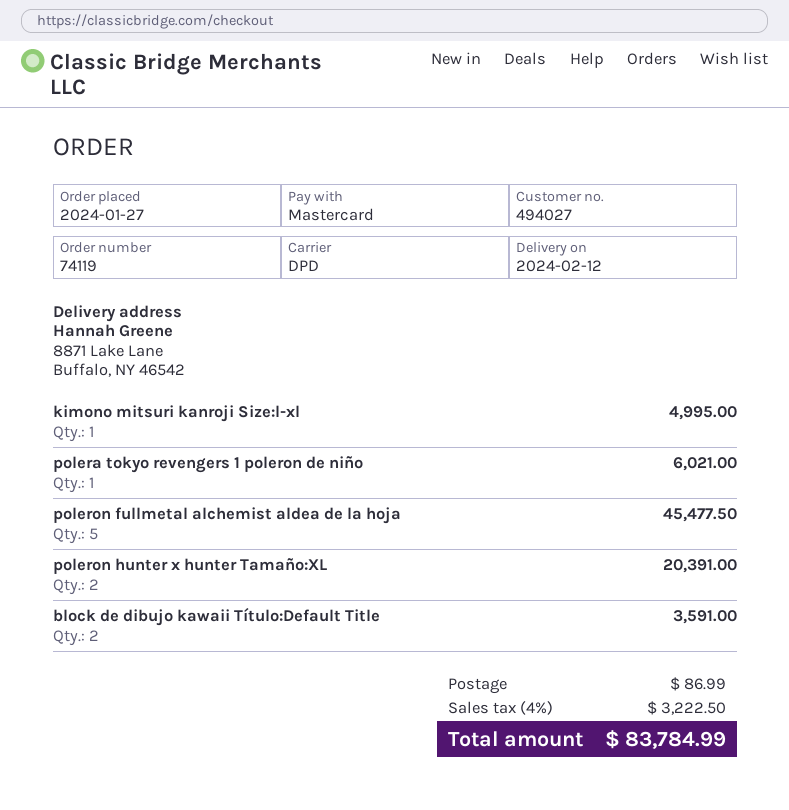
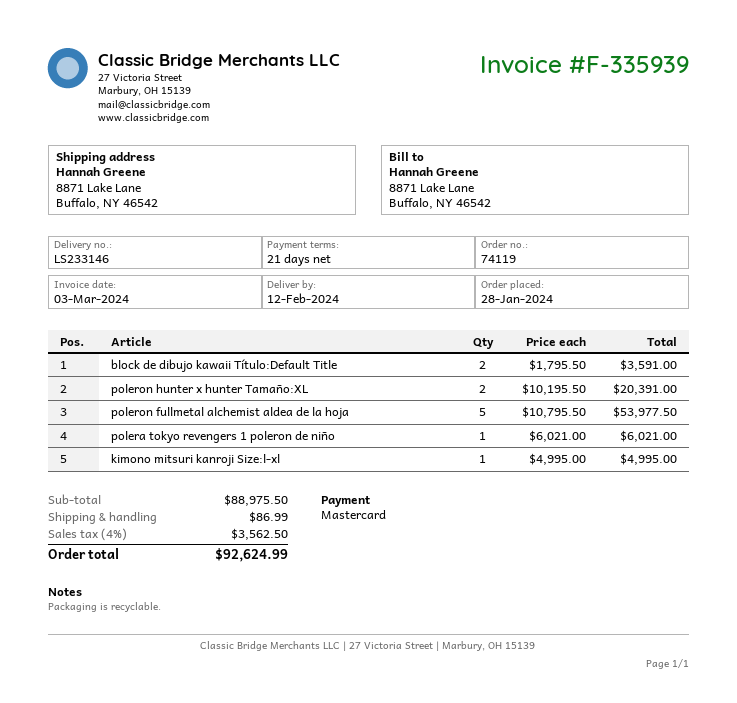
order date: 2024-01-27 -> 2024-01-28
poleron fullmetal alchemist aldea de la hoja: 5 for 45477.50 -> 5 for 53977.50
tax: 4% = 3222.50 -> 4% = 3562.50
total: 83784.99 -> 92624.99

